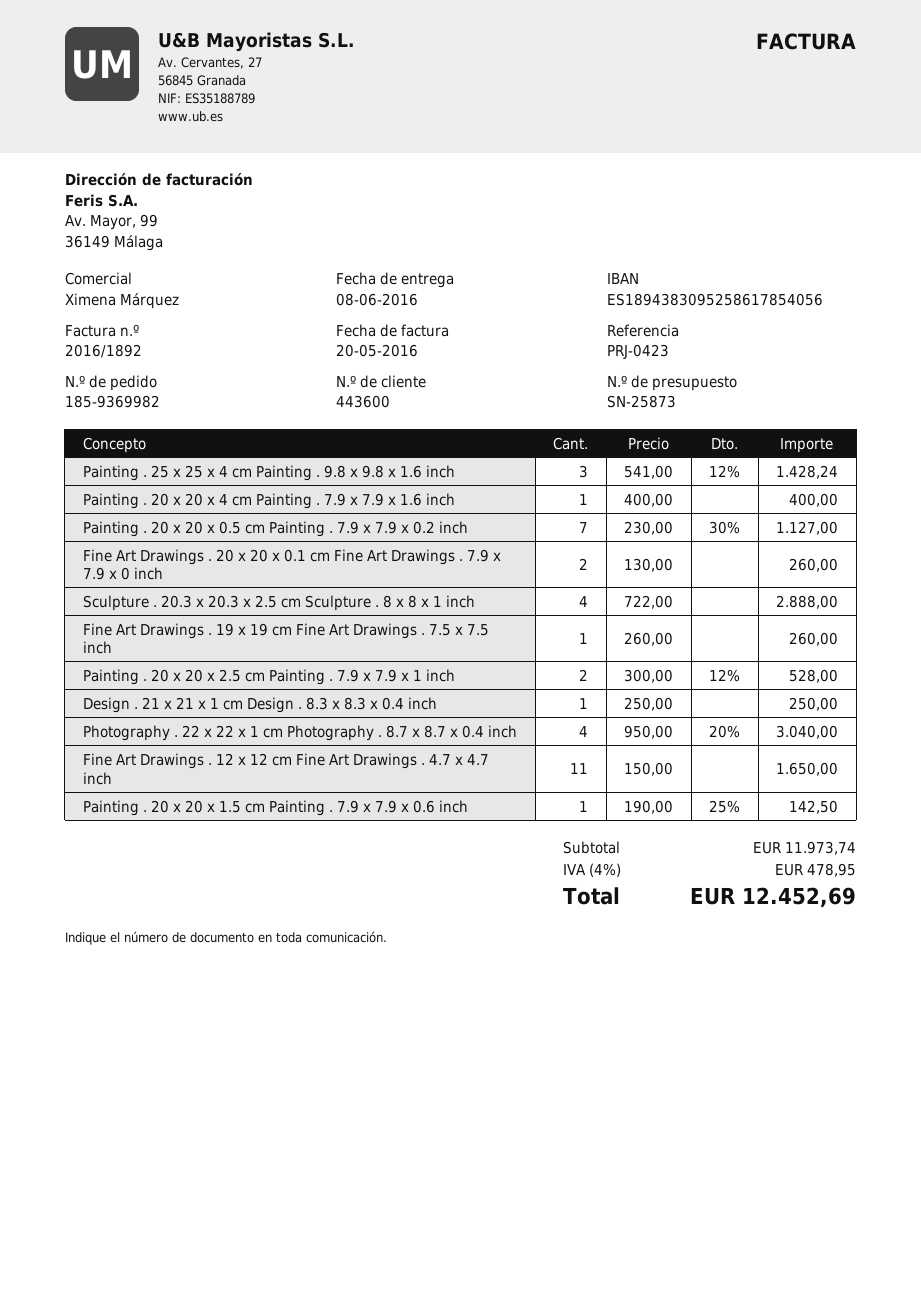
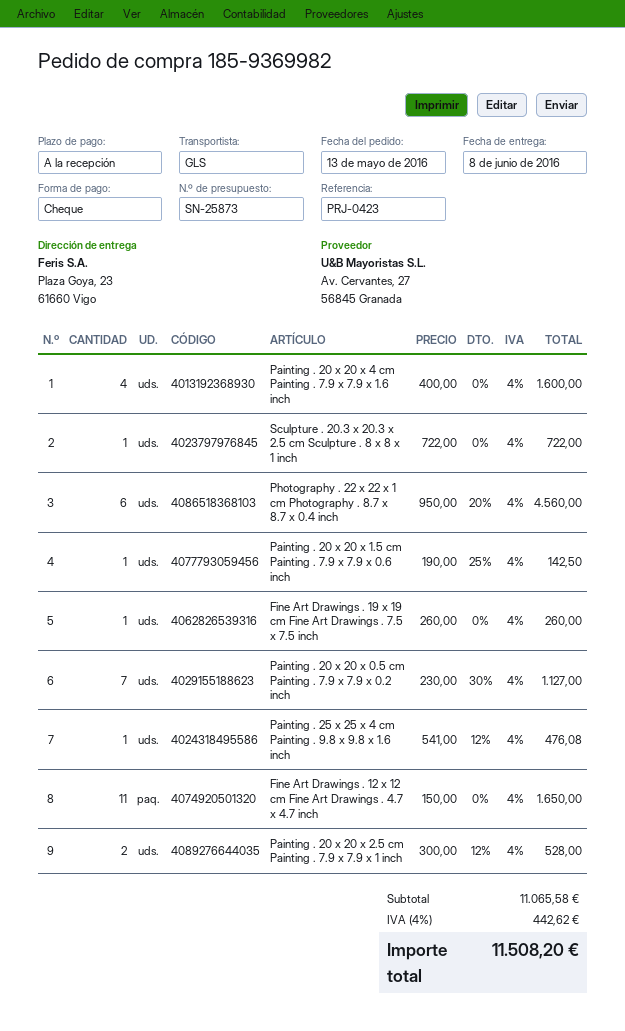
Painting . 25 x 25 x 4 cm Painting . 9.8 x 9.8 x 1.6 inch: 3 x 541.00 - 12% = 1428.24 -> 1 x 541.00 - 12% = 476.08
Painting . 20 x 20 x 4 cm Painting . 7.9 x 7.9 x 1.6 inch: 1 x 400.00 = 400.00 -> 4 x 400.00 = 1600.00
Fine Art Drawings . 20 x 20 x 0.1 cm Fine Art Drawings . 7.9 x 7.9 x 0 inch: 2 x 130.00 = 260.00 -> none
Sculpture . 20.3 x 20.3 x 2.5 cm Sculpture . 8 x 8 x 1 inch: 4 x 722.00 = 2888.00 -> 1 x 722.00 = 722.00
Design . 21 x 21 x 1 cm Design . 8.3 x 8.3 x 0.4 inch: 1 x 250.00 = 250.00 -> none
Photography . 22 x 22 x 1 cm Photography . 8.7 x 8.7 x 0.4 inch: 4 x 950.00 - 20% = 3040.00 -> 6 x 950.00 - 20% = 4560.00
subtotal: 11973.74 -> 11065.58
tax: 4% = 478.95 -> 4% = 442.62
total: 12452.69 -> 11508.20

